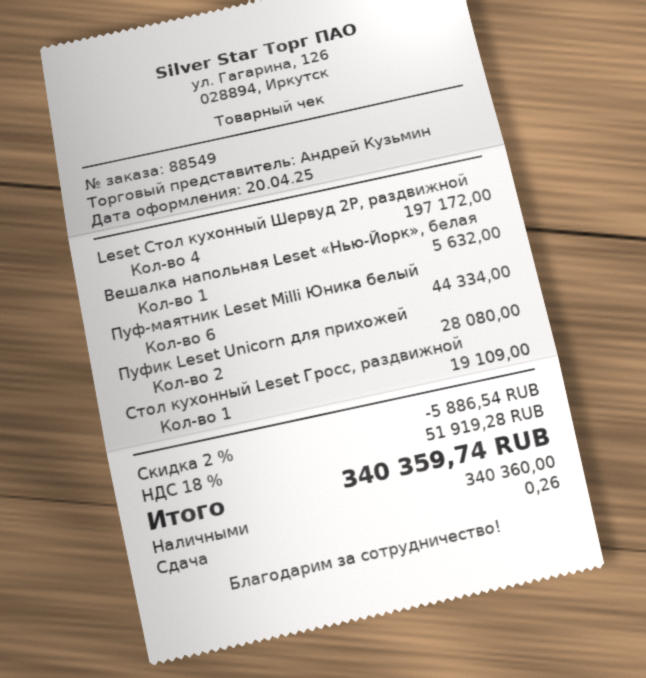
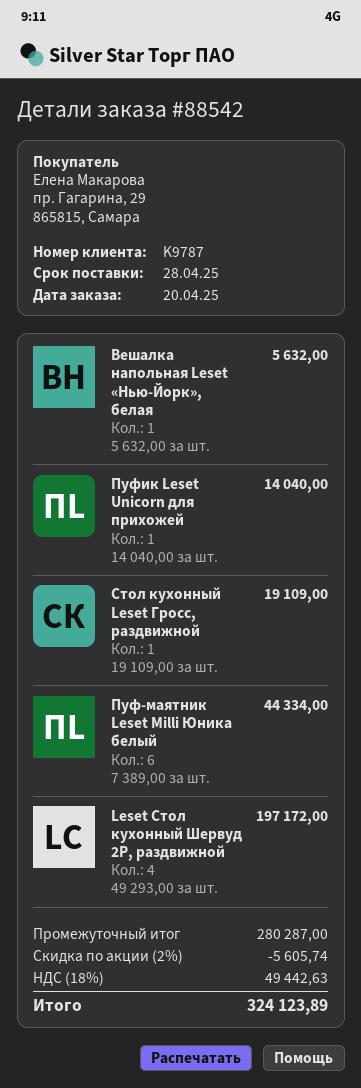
order number: 88549 -> 88542
Пуфик Leset Unicorn для прихожей: 2 for 28080.00 -> 1 for 14040.00
discount: 2% = 5886.54 -> 2% = 5605.74
tax: 18% = 51919.28 -> 18% = 49442.63
total: 340359.74 -> 324123.89

